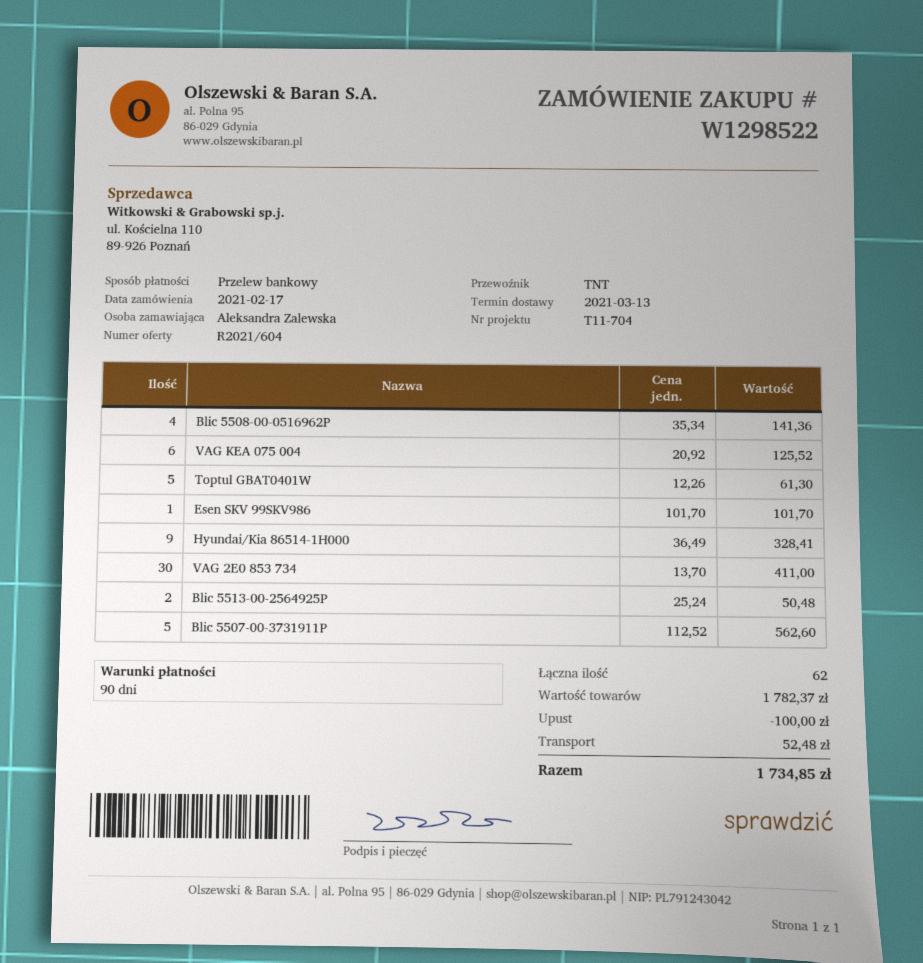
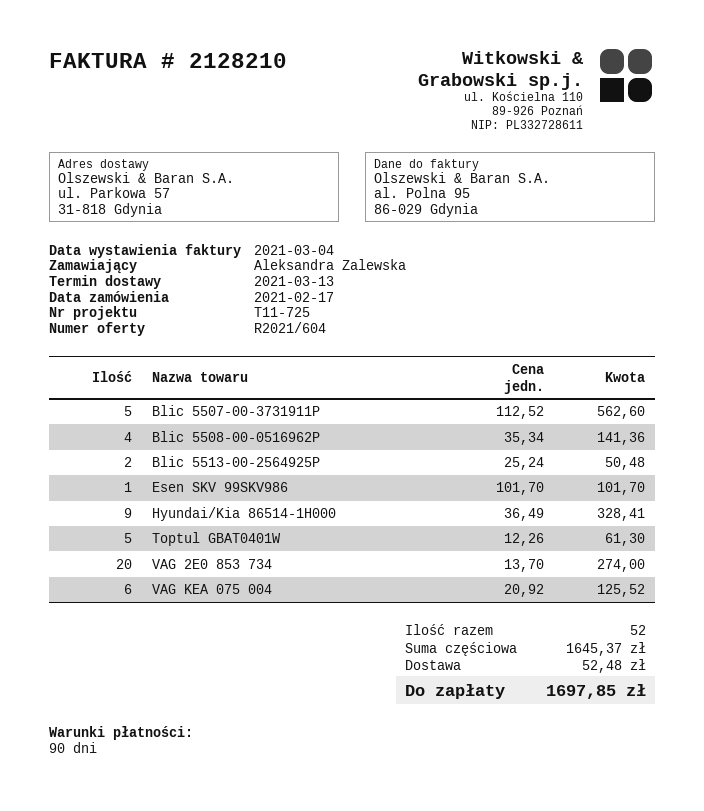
reference: T11-704 -> T11-725
VAG 2E0 853 734: 30 x 13.70 = 411.00 -> 20 x 13.70 = 274.00
total quantity: 62 -> 52
subtotal: 1782.37 -> 1645.37
discount: 100.00 -> none
total: 1734.85 -> 1697.85

